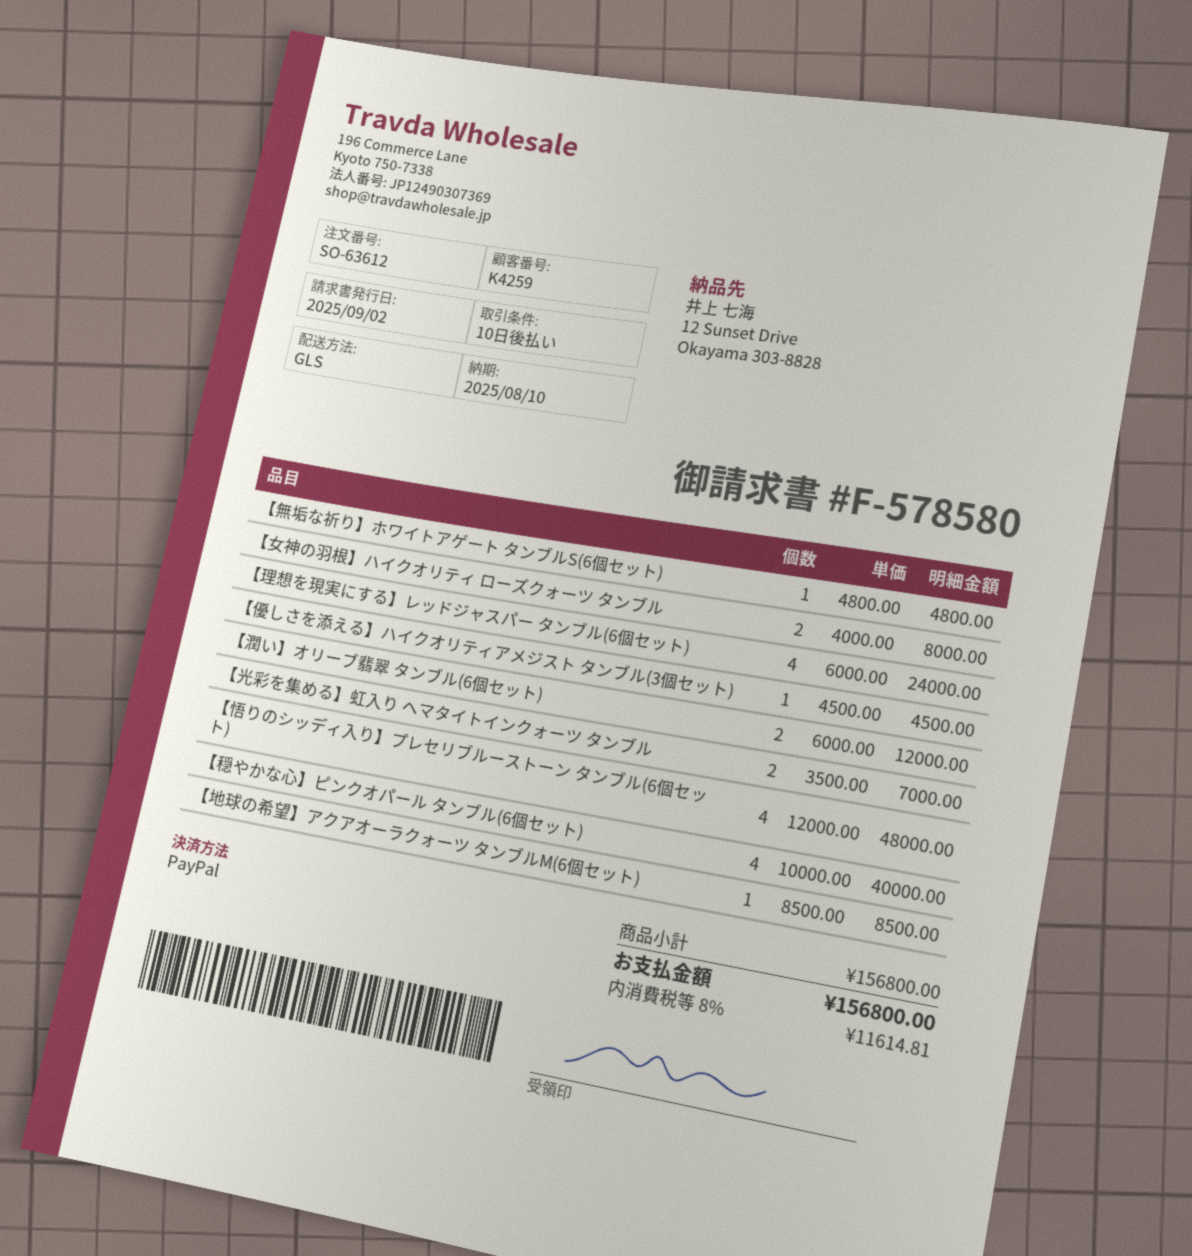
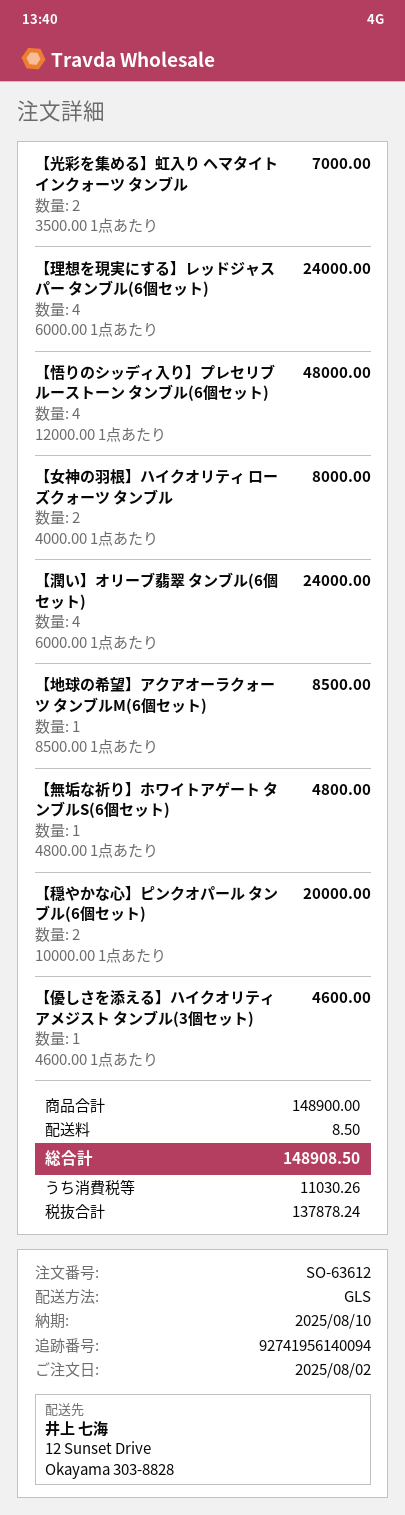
【優しさを添える】ハイクオリティアメジスト タンブル(3個セット): 1 x 4500.00 = 4500.00 -> 1 x 4600.00 = 4600.00
【潤い】オリーブ翡翠 タンブル(6個セット): 2 x 6000.00 = 12000.00 -> 4 x 6000.00 = 24000.00
【穏やかな心】ピンクオパール タンブル(6個セット): 4 x 10000.00 = 40000.00 -> 2 x 10000.00 = 20000.00
subtotal: 156800.00 -> 148900.00
shipping: none -> 8.50
tax: 11614.81 -> 11030.26
total: 156800.00 -> 148908.50

